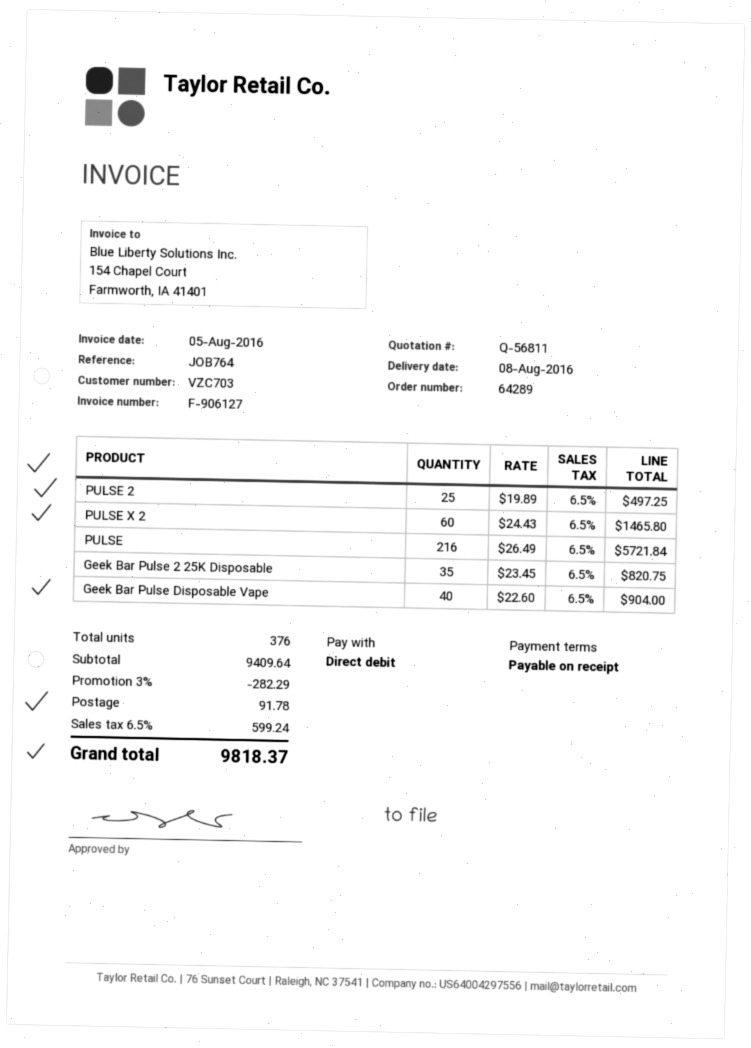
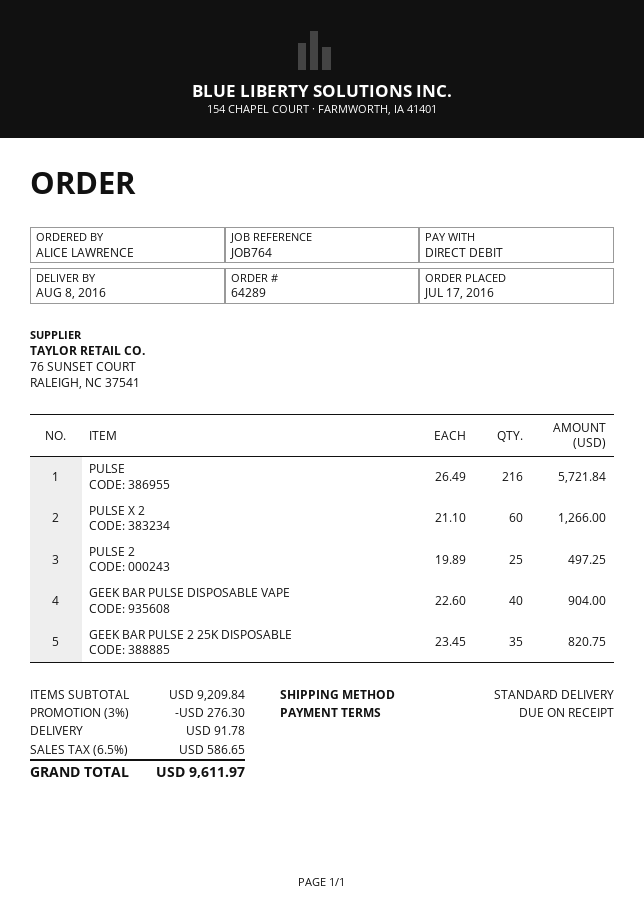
PULSE X 2: 60 x 24.43 = 1465.80 -> 60 x 21.10 = 1266.00
subtotal: 9409.64 -> 9209.84
discount: 3% = 282.29 -> 3% = 276.30
tax: 6.5% = 599.24 -> 6.5% = 586.65
total: 9818.37 -> 9611.97

